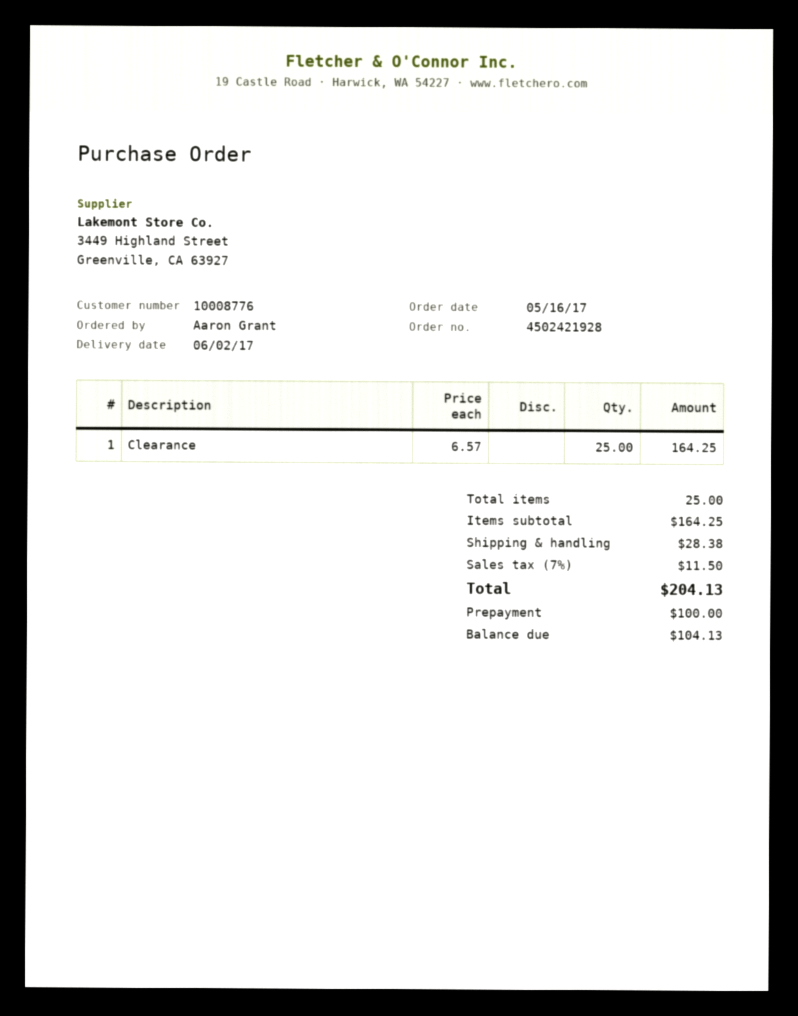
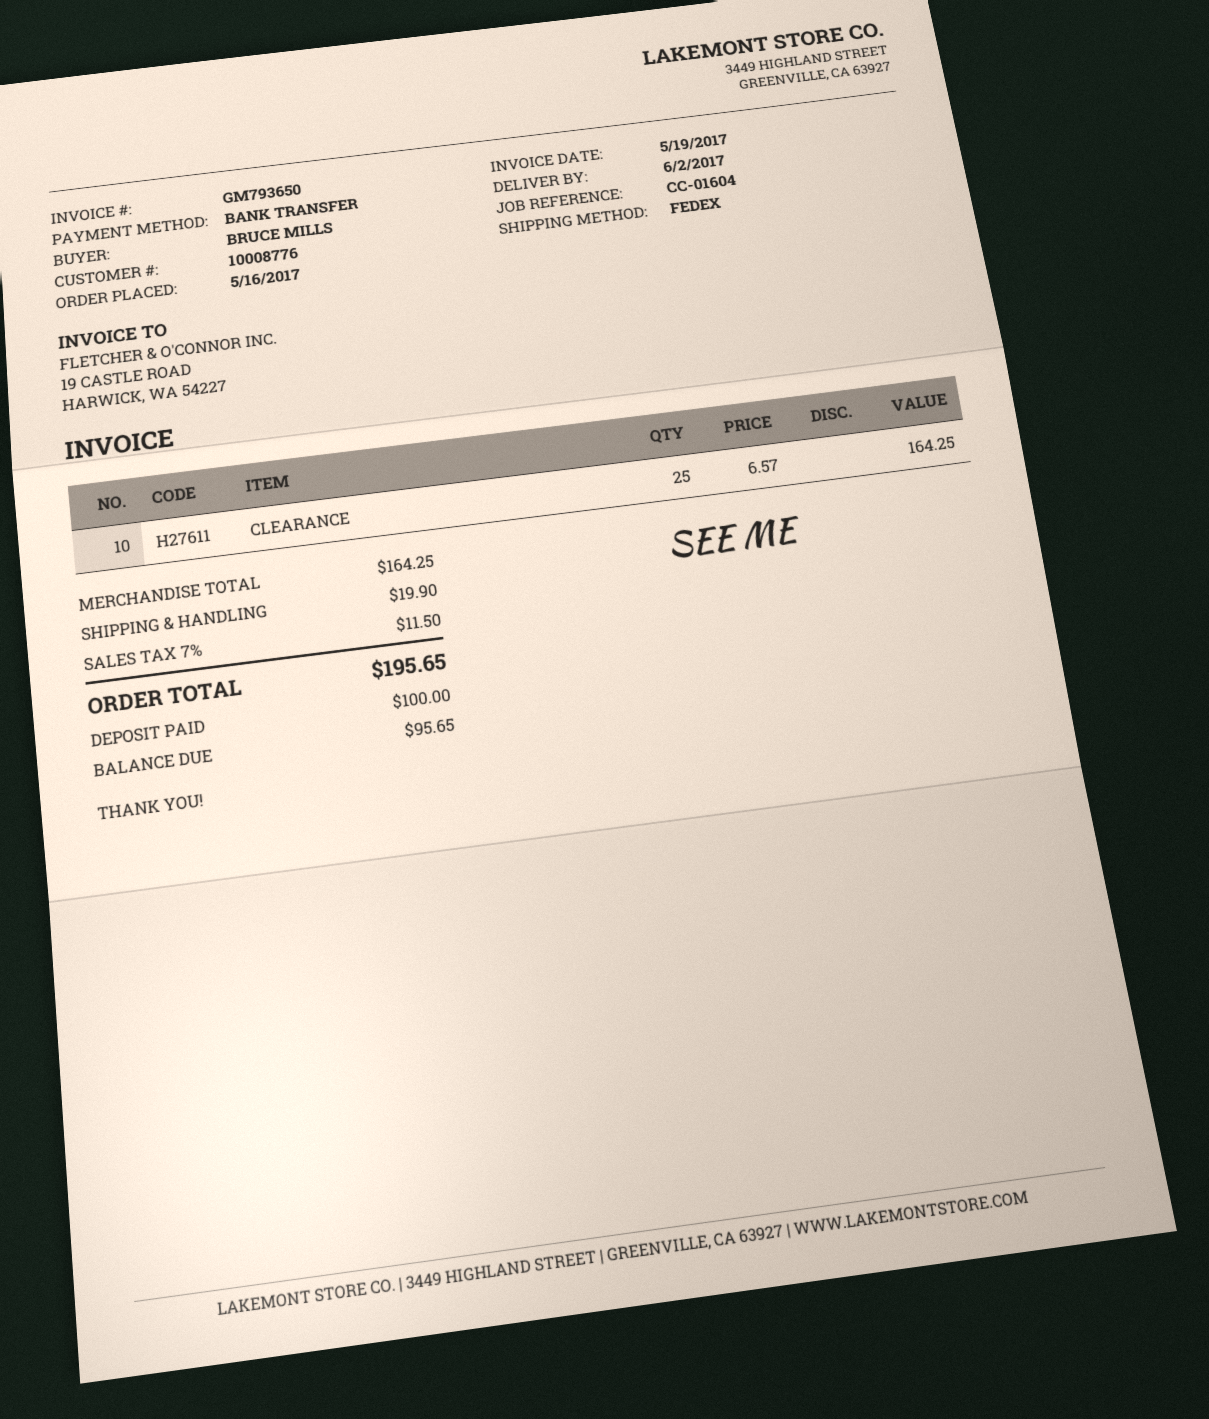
ordered by: Aaron Grant -> BRUCE MILLS
shipping: 28.38 -> 19.90
total: 204.13 -> 195.65
balance: 104.13 -> 95.65

